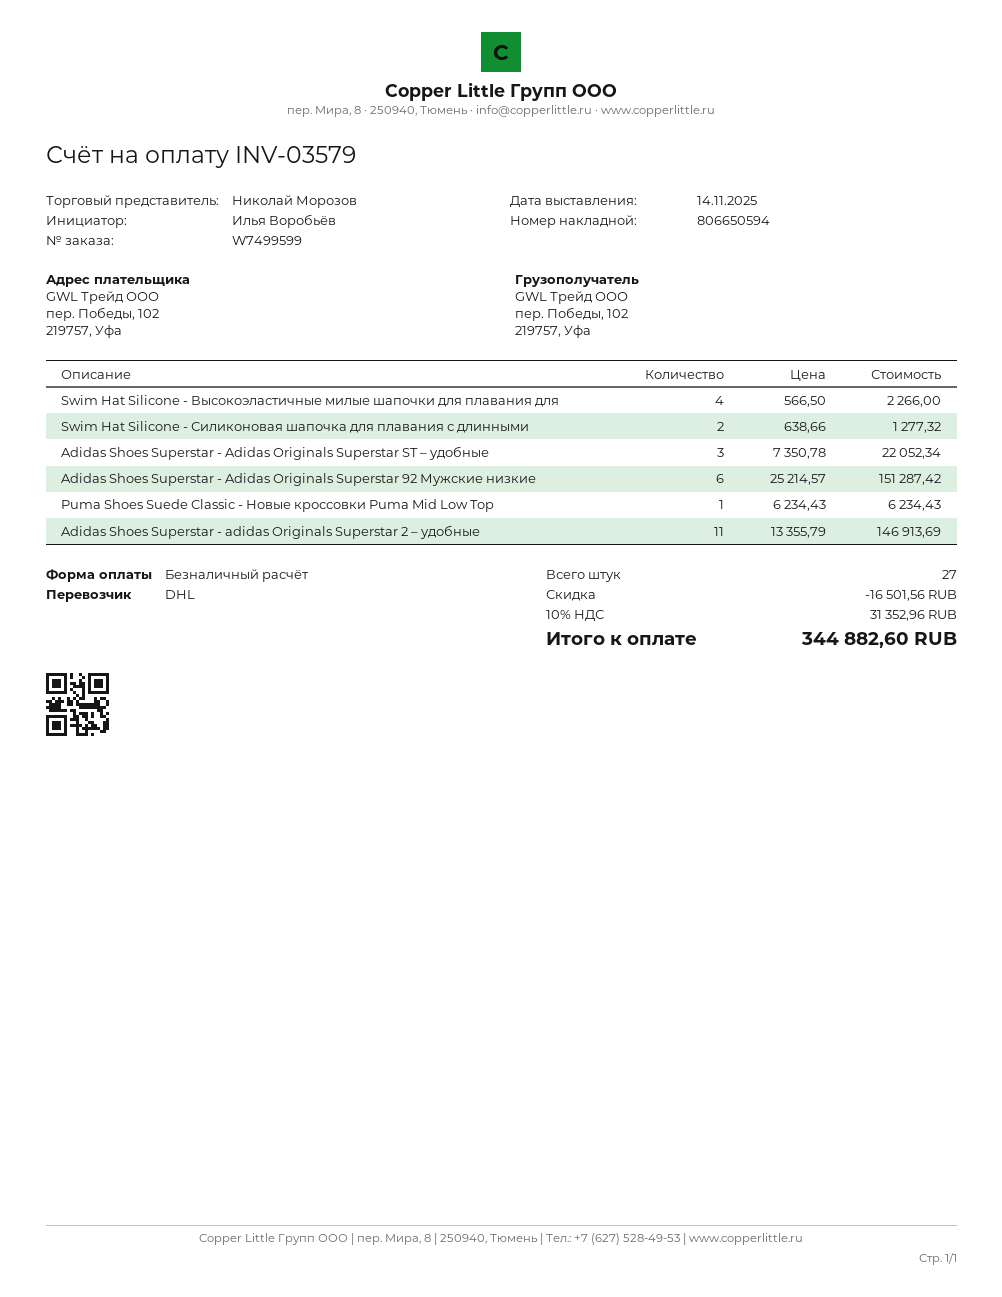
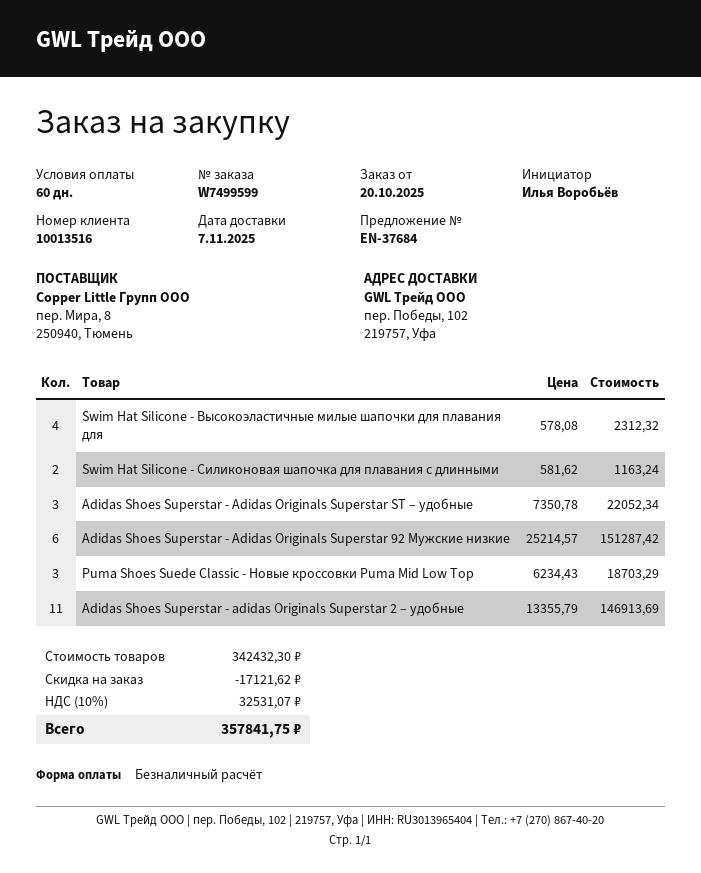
Swim Hat Silicone - Высокоэластичные милые шапочки для плавания для: 4 x 566.50 = 2266.00 -> 4 x 578.08 = 2312.32
Swim Hat Silicone - Силиконовая шапочка для плавания с длинными: 2 x 638.66 = 1277.32 -> 2 x 581.62 = 1163.24
Puma Shoes Suede Classic - Новые кроссовки Puma Mid Low Top: 1 x 6234.43 = 6234.43 -> 3 x 6234.43 = 18703.29
discount: 16501.56 -> 17121.62
tax: 10% = 31352.96 -> 10% = 32531.07
total: 344882.60 -> 357841.75

